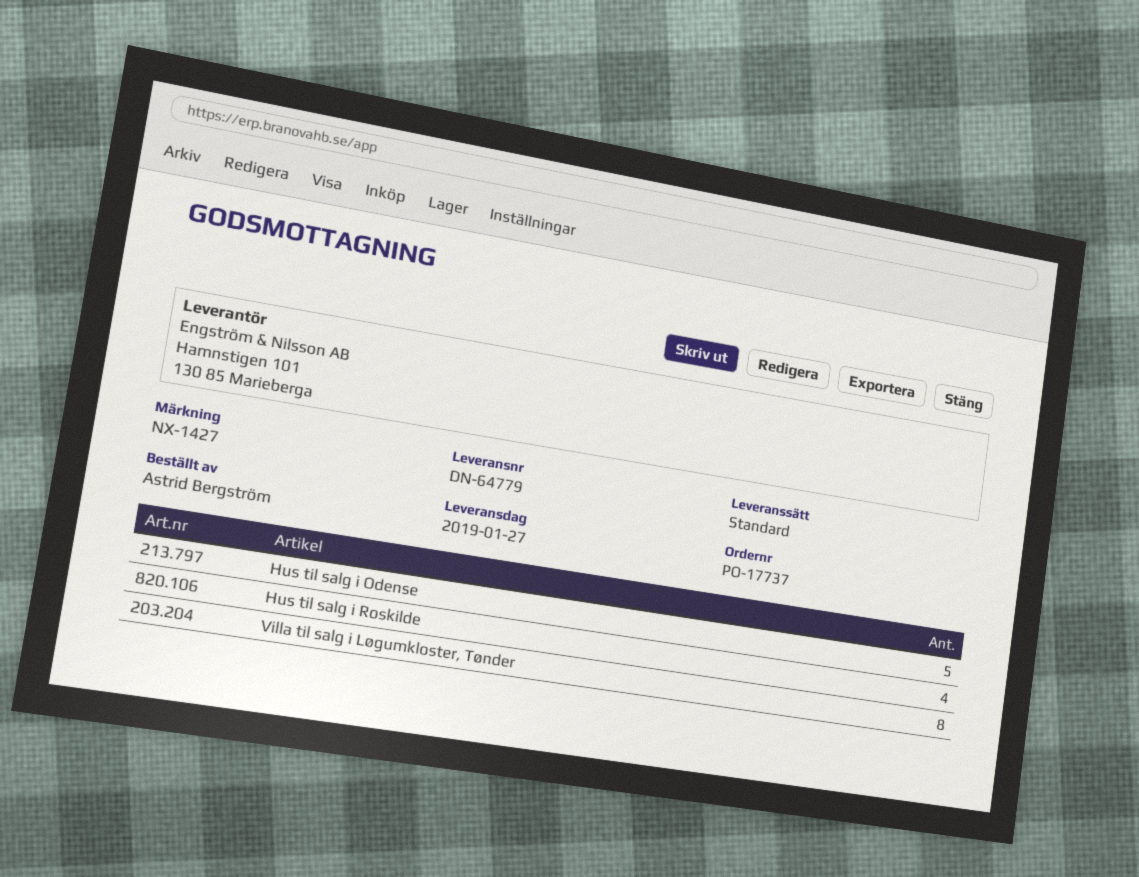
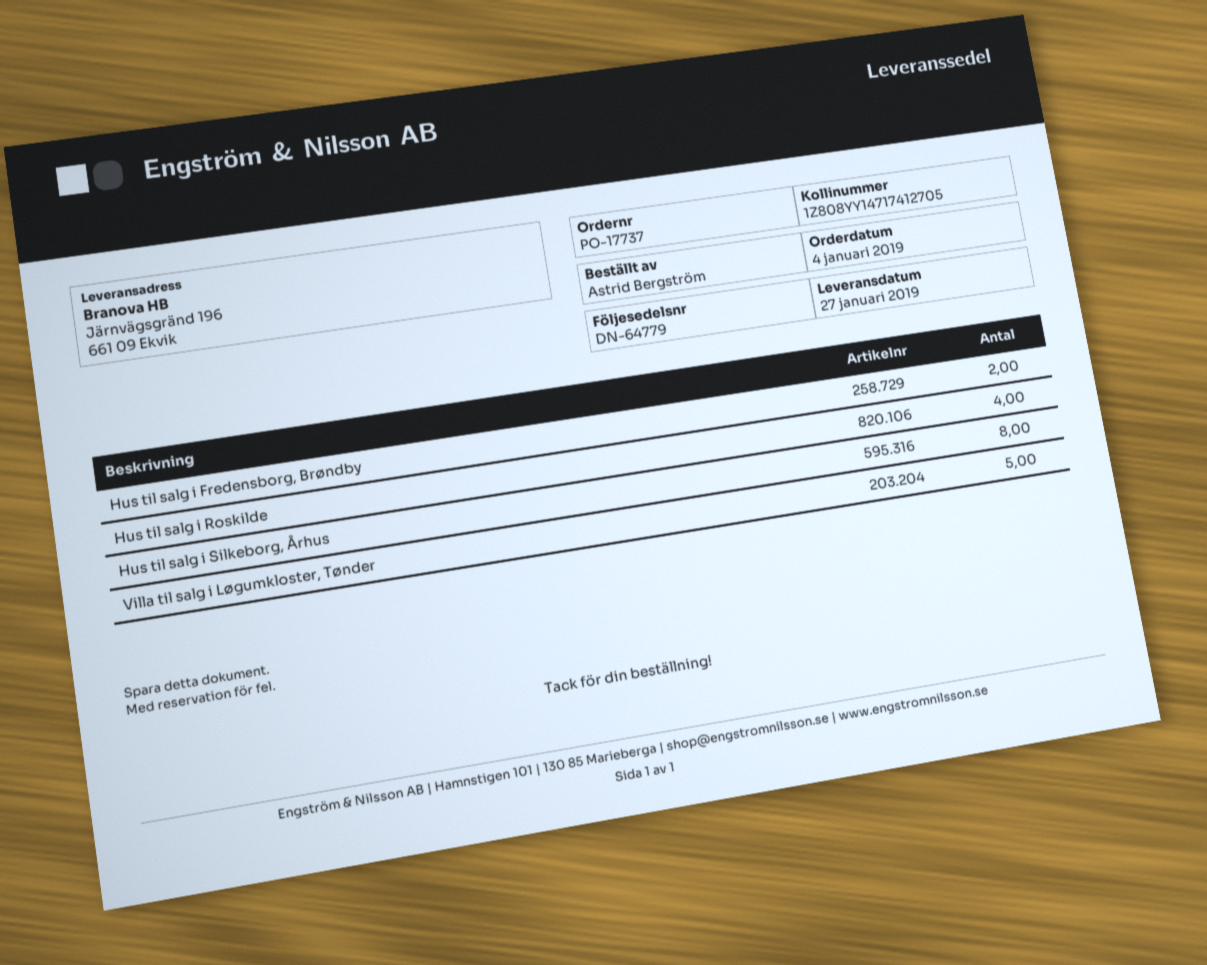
Hus til salg i Odense: 5 -> none
Villa til salg i Løgumkloster, Tønder: 8 -> 5
Hus til salg i Fredensborg, Brøndby: none -> 2
Hus til salg i Silkeborg, Århus: none -> 8

